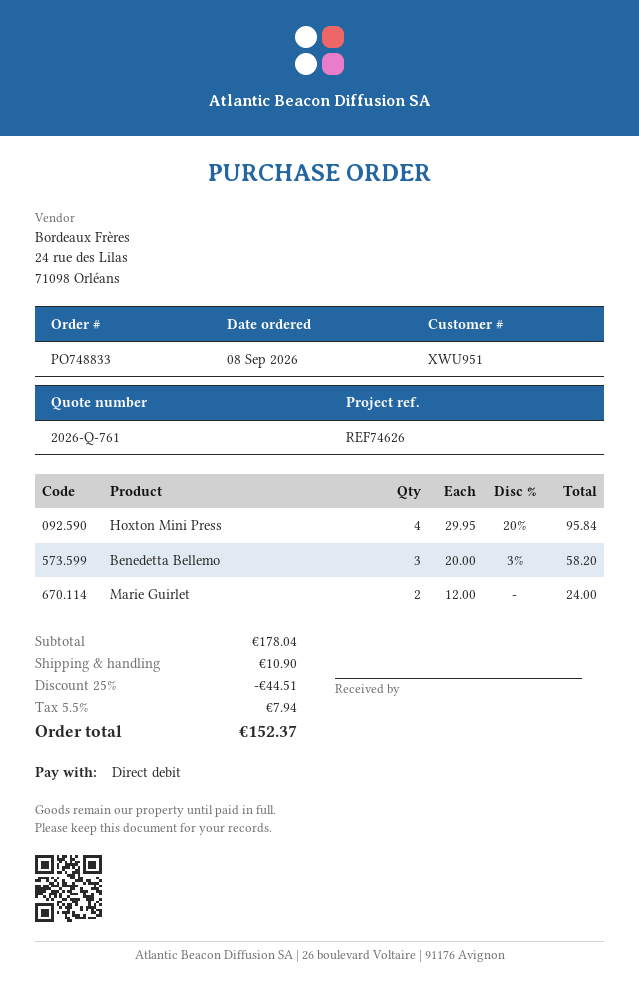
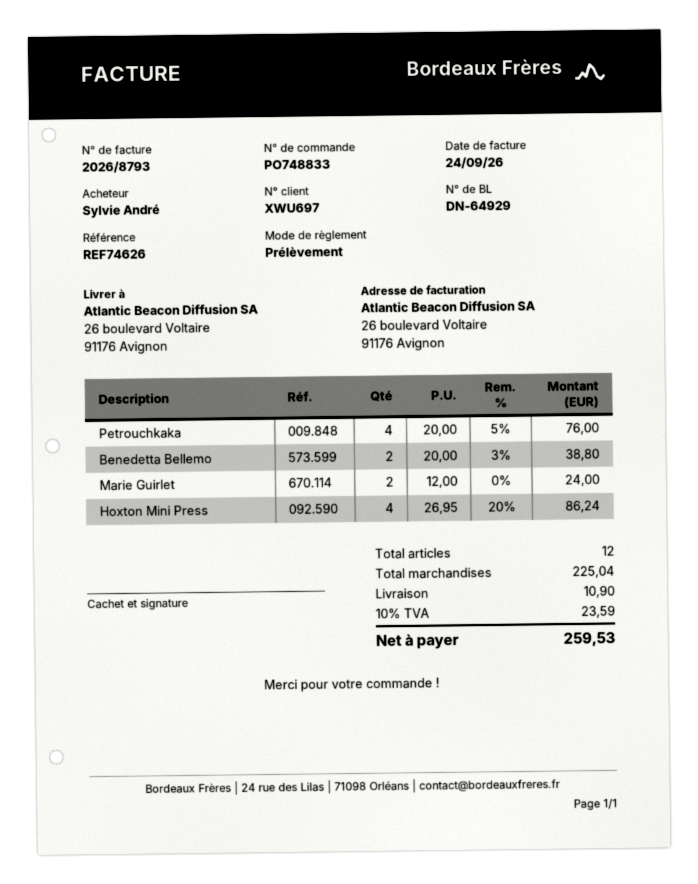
customer number: XWU951 -> XWU697
Hoxton Mini Press: 4 x 29.95 - 20% = 95.84 -> 4 x 26.95 - 20% = 86.24
Benedetta Bellemo: 3 x 20.00 - 3% = 58.20 -> 2 x 20.00 - 3% = 38.80
Petrouchkaka: none -> 4 x 20.00 - 5% = 76.00
subtotal: 178.04 -> 225.04
discount: 25% = 44.51 -> none
tax: 5.5% = 7.94 -> 10% = 23.59
total: 152.37 -> 259.53

